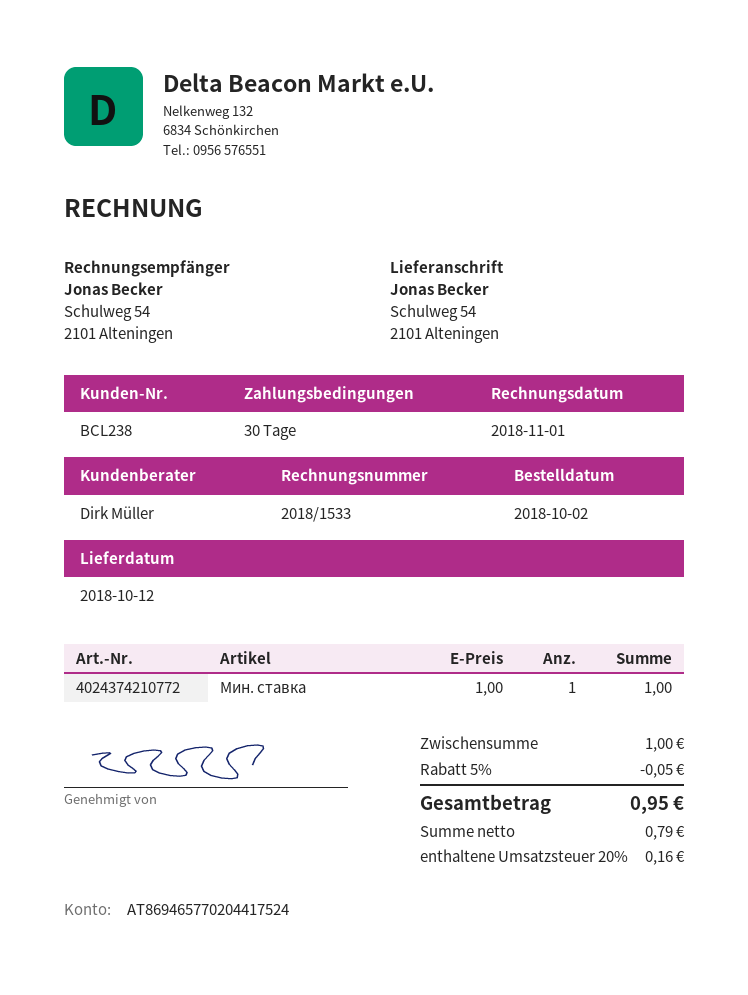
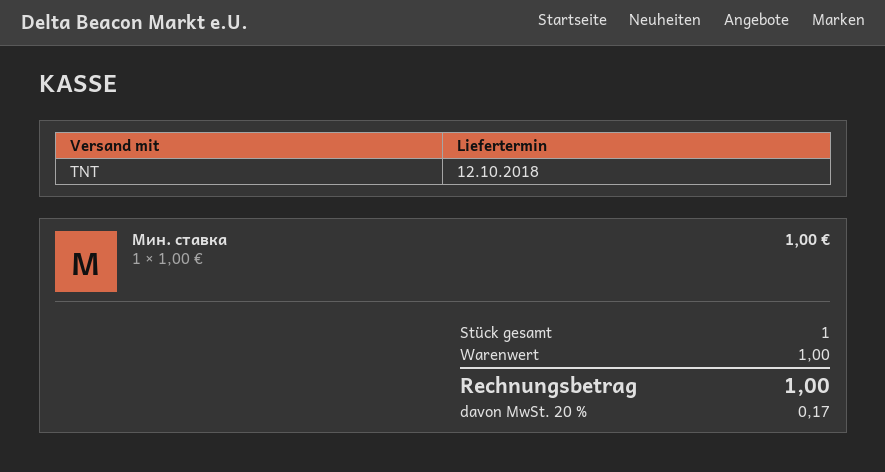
discount: 5% = 0.05 -> none
tax: 20% = 0.16 -> 20% = 0.17
total: 0.95 -> 1.00

